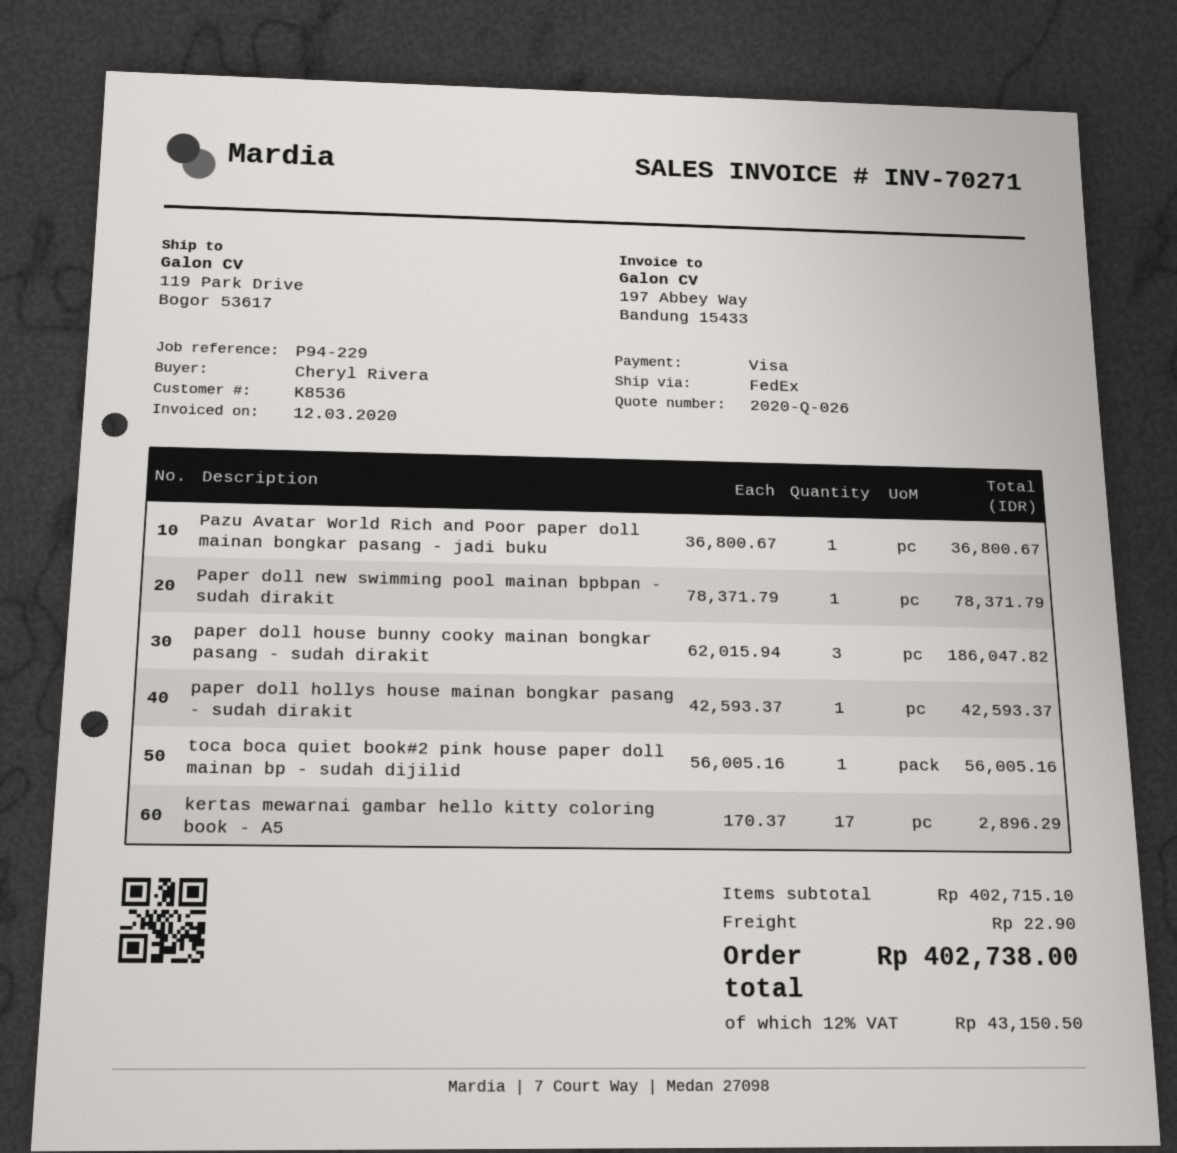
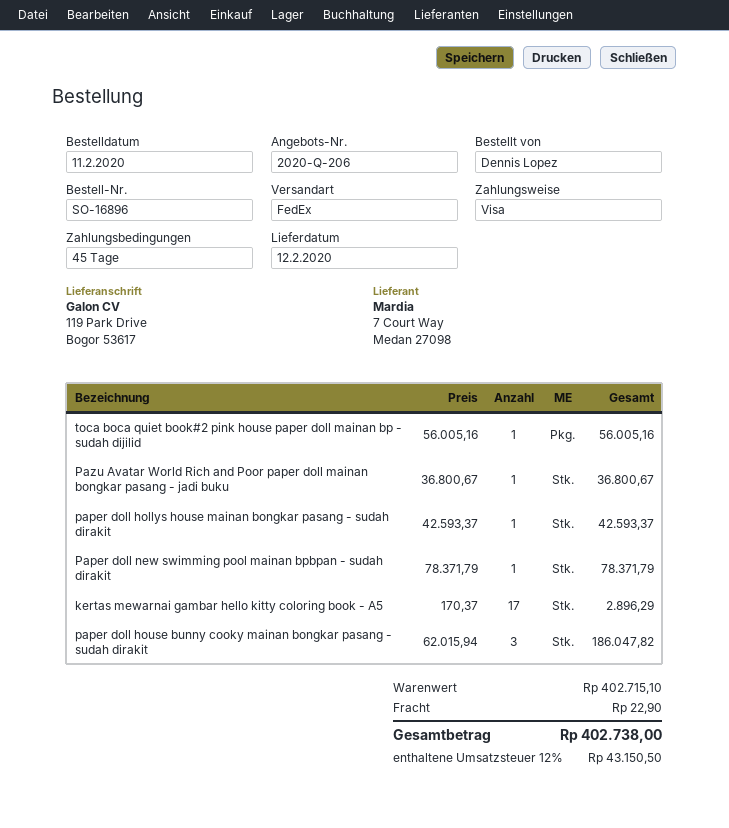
quote number: 2020-Q-026 -> 2020-Q-206
ordered by: Cheryl Rivera -> Dennis Lopez

